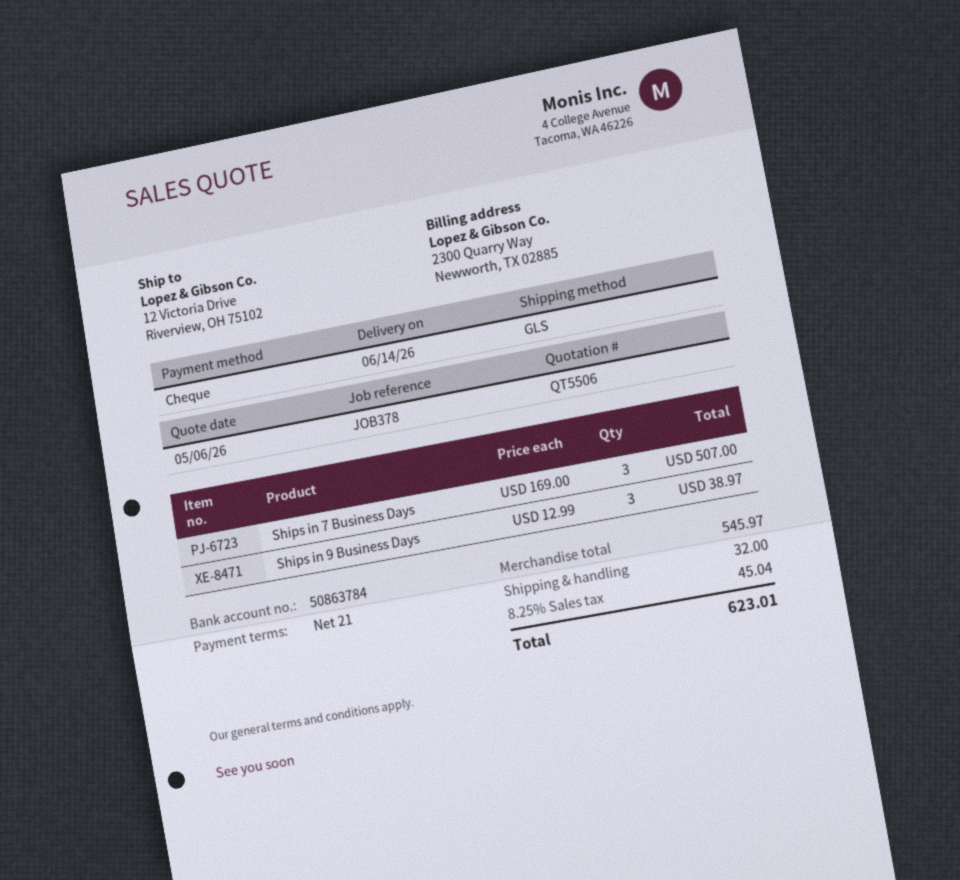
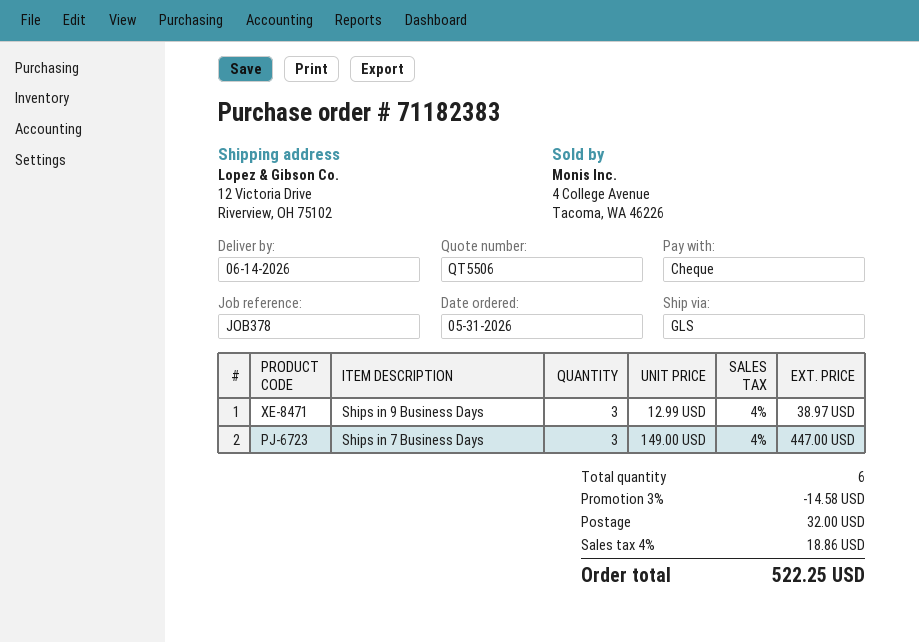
Ships in 7 Business Days: 3 x 169.00 = 507.00 -> 3 x 149.00 = 447.00
discount: none -> 3% = 14.58
tax: 8.25% = 45.04 -> 4% = 18.86
total: 623.01 -> 522.25

